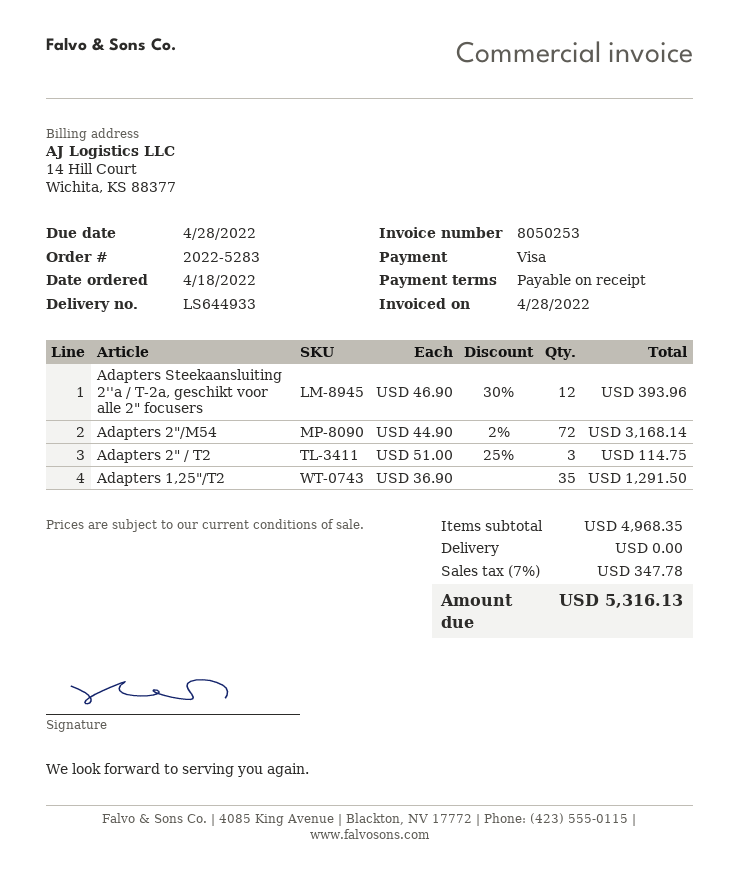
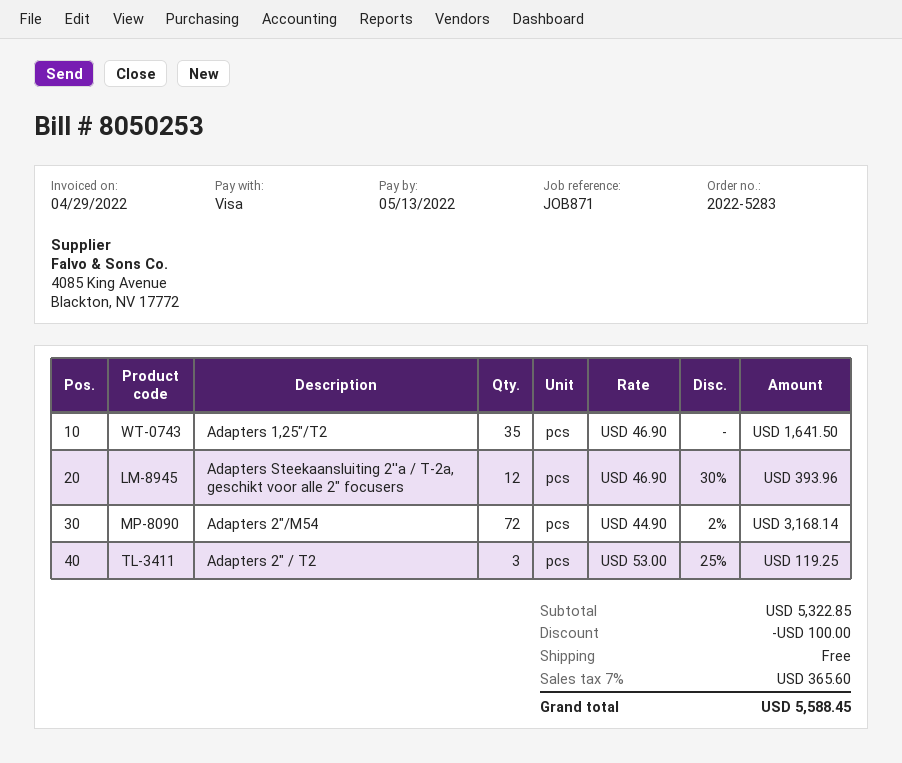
invoice date: 2022-04-28 -> 2022-04-29
due date: 2022-04-28 -> 2022-05-13
Adapters 2" / T2: 3 x 51.00 - 25% = 114.75 -> 3 x 53.00 - 25% = 119.25
Adapters 1,25"/T2: 35 x 36.90 = 1291.50 -> 35 x 46.90 = 1641.50
subtotal: 4968.35 -> 5322.85
discount: none -> 100.00
tax: 7% = 347.78 -> 7% = 365.60
total: 5316.13 -> 5588.45

